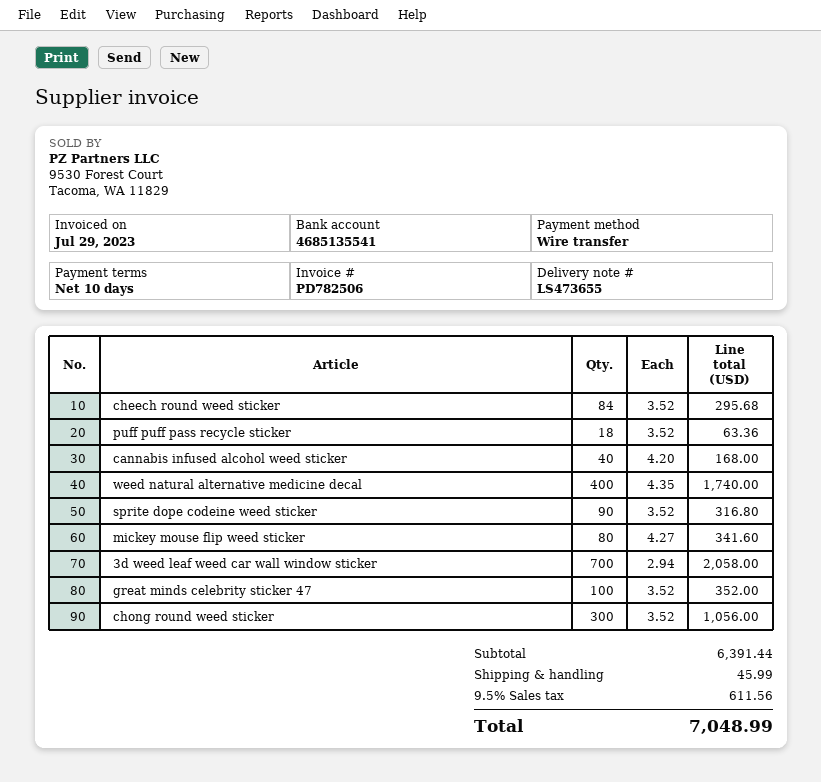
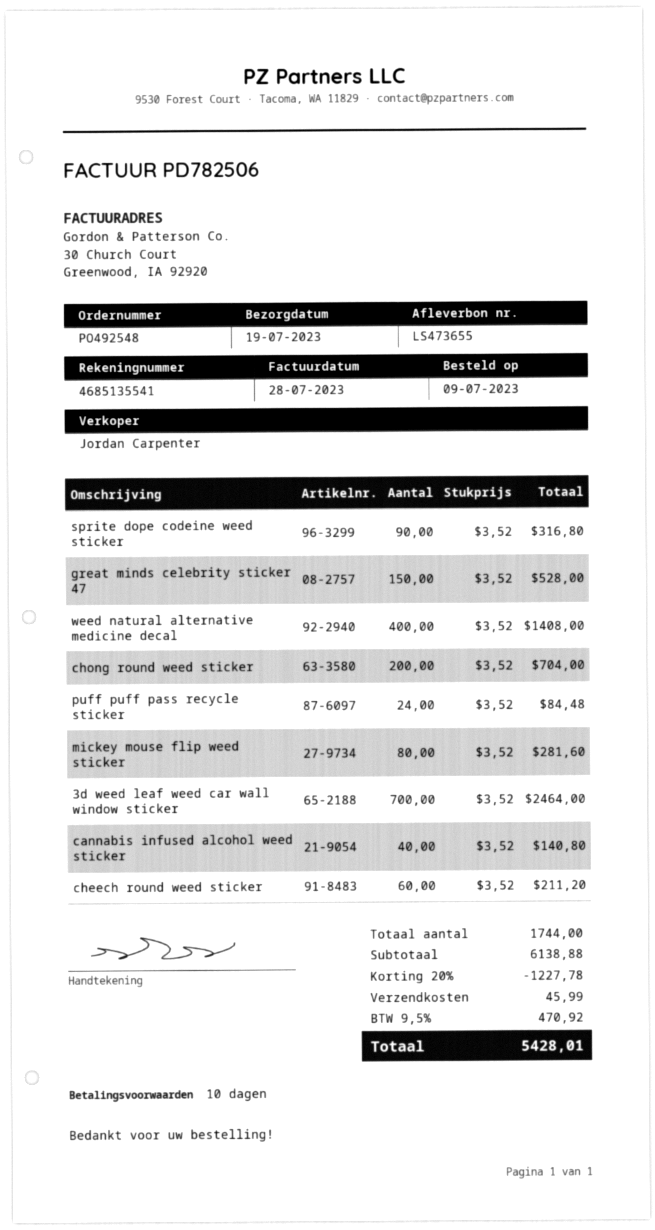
invoice date: 2023-07-29 -> 2023-07-28
cheech round weed sticker: 84 x 3.52 = 295.68 -> 60 x 3.52 = 211.20
puff puff pass recycle sticker: 18 x 3.52 = 63.36 -> 24 x 3.52 = 84.48
cannabis infused alcohol weed sticker: 40 x 4.20 = 168.00 -> 40 x 3.52 = 140.80
weed natural alternative medicine decal: 400 x 4.35 = 1740.00 -> 400 x 3.52 = 1408.00
mickey mouse flip weed sticker: 80 x 4.27 = 341.60 -> 80 x 3.52 = 281.60
3d weed leaf weed car wall window sticker: 700 x 2.94 = 2058.00 -> 700 x 3.52 = 2464.00
great minds celebrity sticker 47: 100 x 3.52 = 352.00 -> 150 x 3.52 = 528.00
chong round weed sticker: 300 x 3.52 = 1056.00 -> 200 x 3.52 = 704.00
subtotal: 6391.44 -> 6138.88
discount: none -> 20% = 1227.78
tax: 9.5% = 611.56 -> 9.5% = 470.92
total: 7048.99 -> 5428.01

